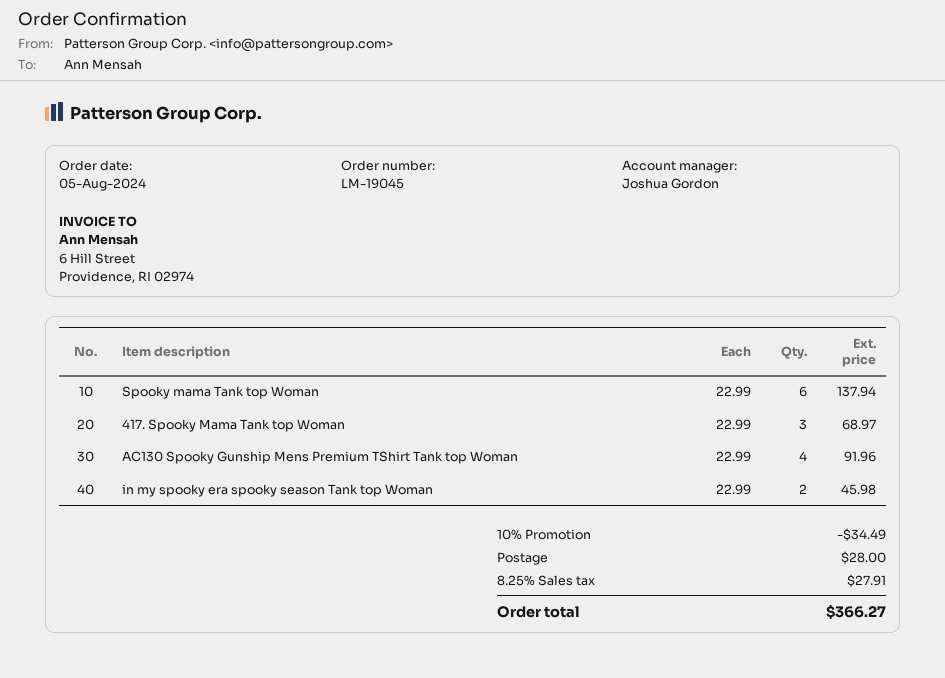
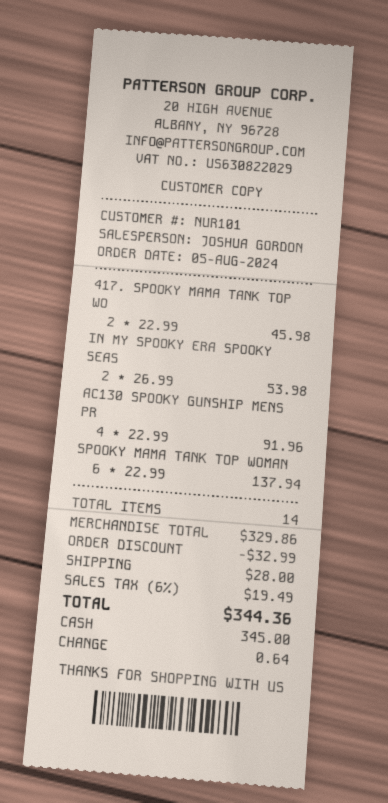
417. Spooky Mama Tank top Woman: 3 x 22.99 = 68.97 -> 2 x 22.99 = 45.98
in my spooky era spooky season Tank top Woman: 2 x 22.99 = 45.98 -> 2 x 26.99 = 53.98
discount: 34.49 -> 32.99
tax: 8.25% = 27.91 -> 6% = 19.49
total: 366.27 -> 344.36

